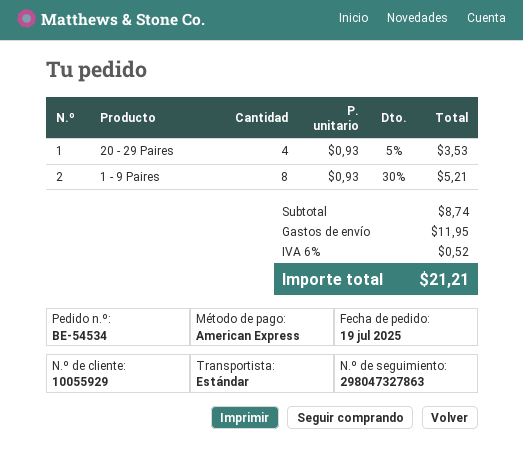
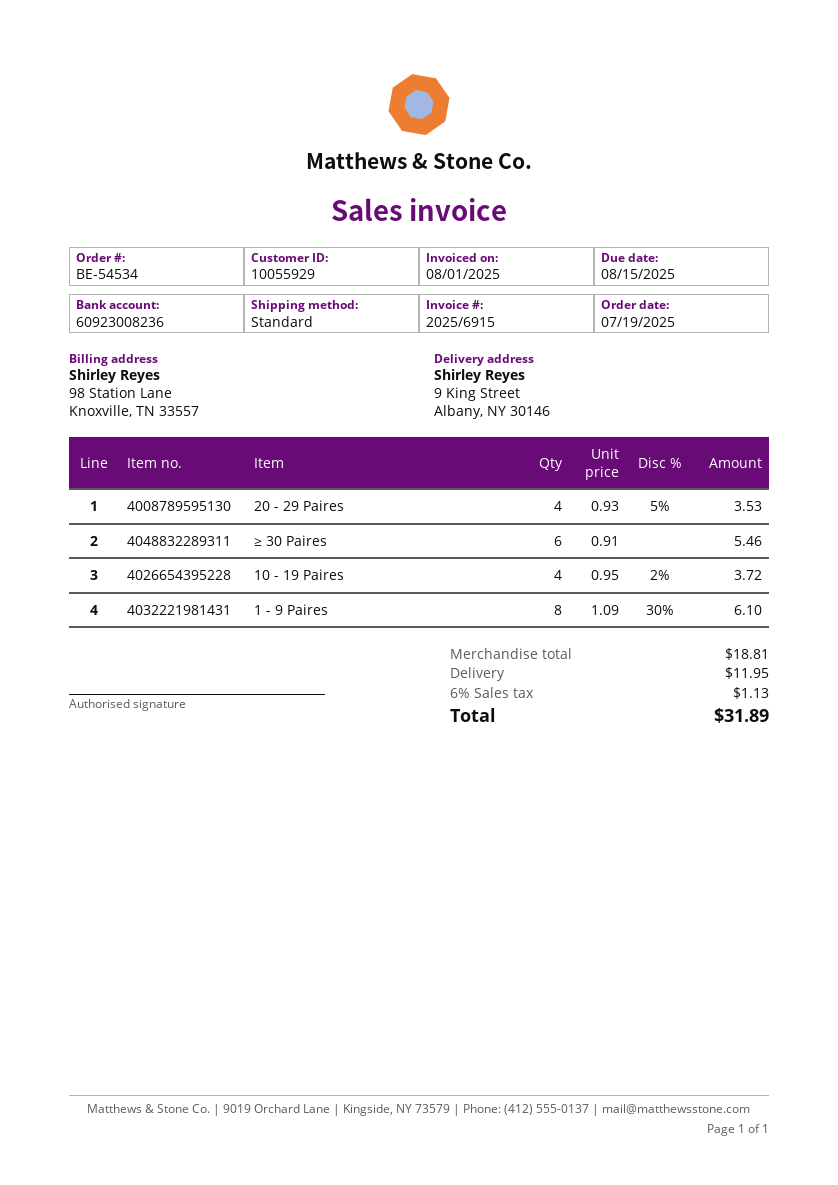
1 - 9 Paires: 8 x 0.93 - 30% = 5.21 -> 8 x 1.09 - 30% = 6.10
≥ 30 Paires: none -> 6 x 0.91 = 5.46
10 - 19 Paires: none -> 4 x 0.95 - 2% = 3.72
subtotal: 8.74 -> 18.81
tax: 6% = 0.52 -> 6% = 1.13
total: 21.21 -> 31.89

